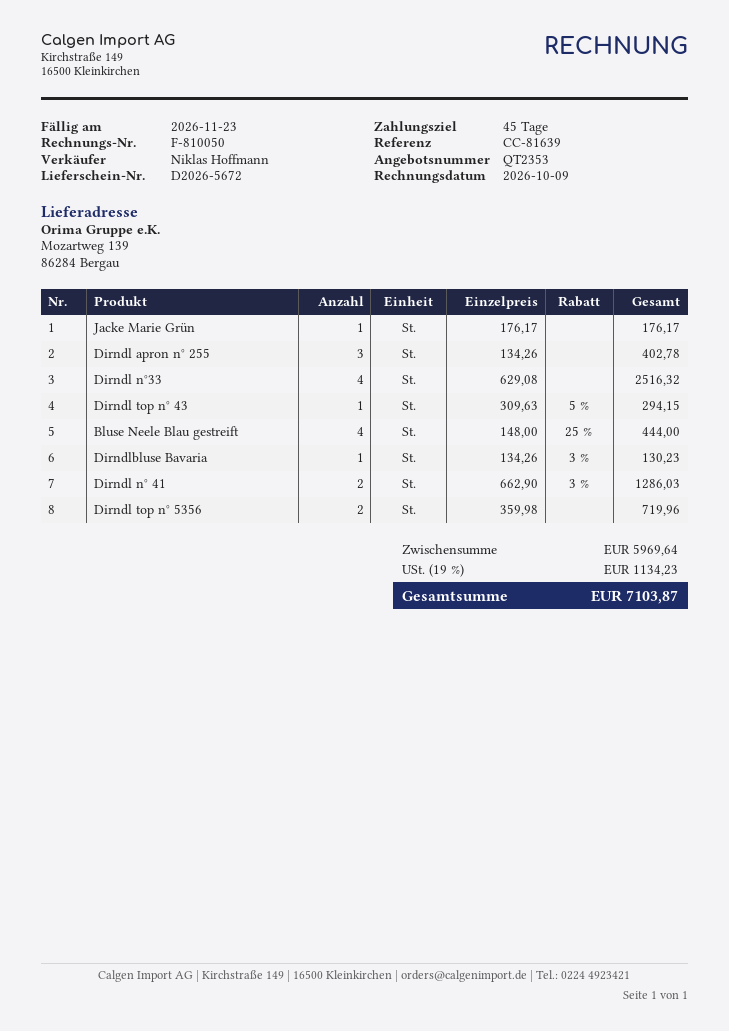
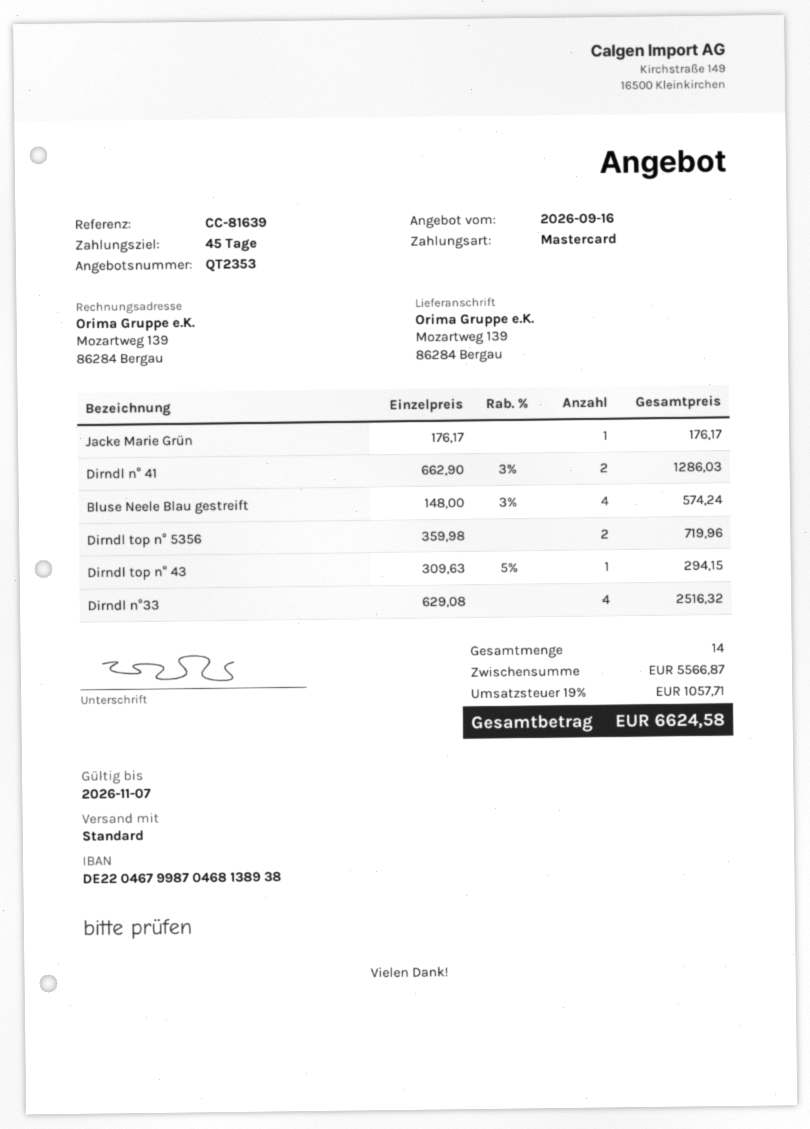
Dirndl apron n° 255: 3 x 134.26 = 402.78 -> none
Bluse Neele Blau gestreift: 4 x 148.00 - 25% = 444.00 -> 4 x 148.00 - 3% = 574.24
Dirndlbluse Bavaria: 1 x 134.26 - 3% = 130.23 -> none
subtotal: 5969.64 -> 5566.87
tax: 19% = 1134.23 -> 19% = 1057.71
total: 7103.87 -> 6624.58

